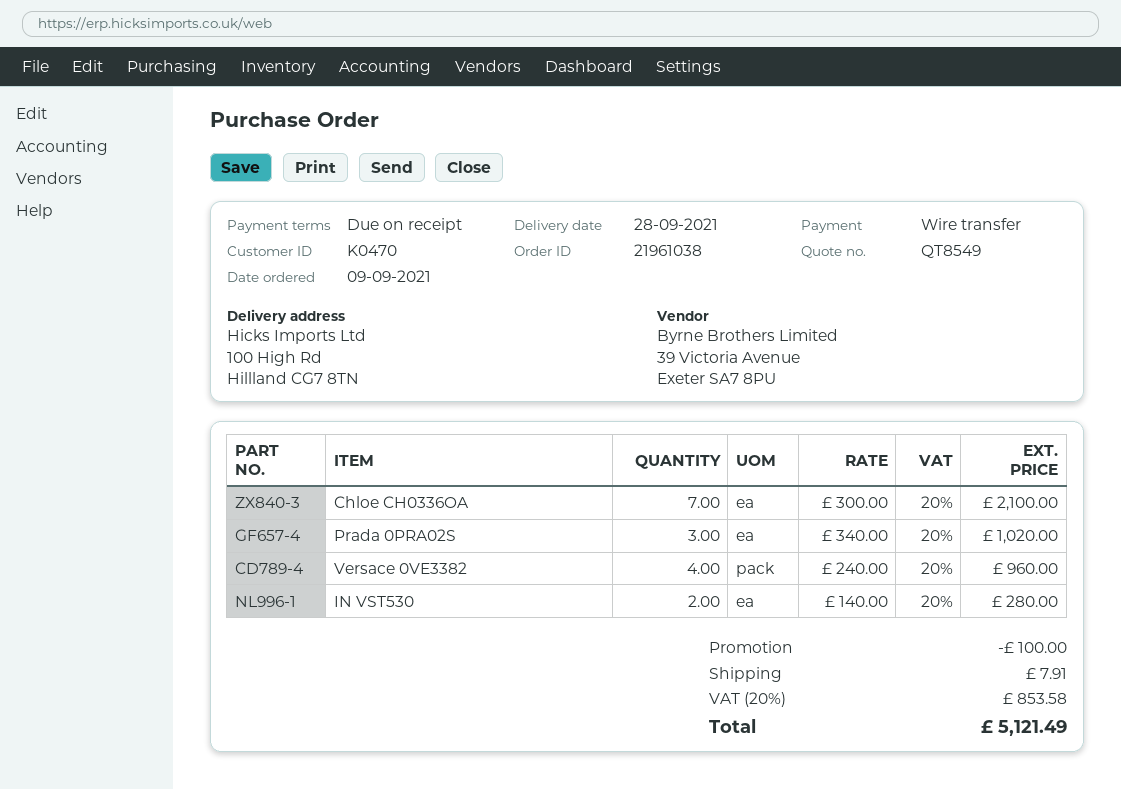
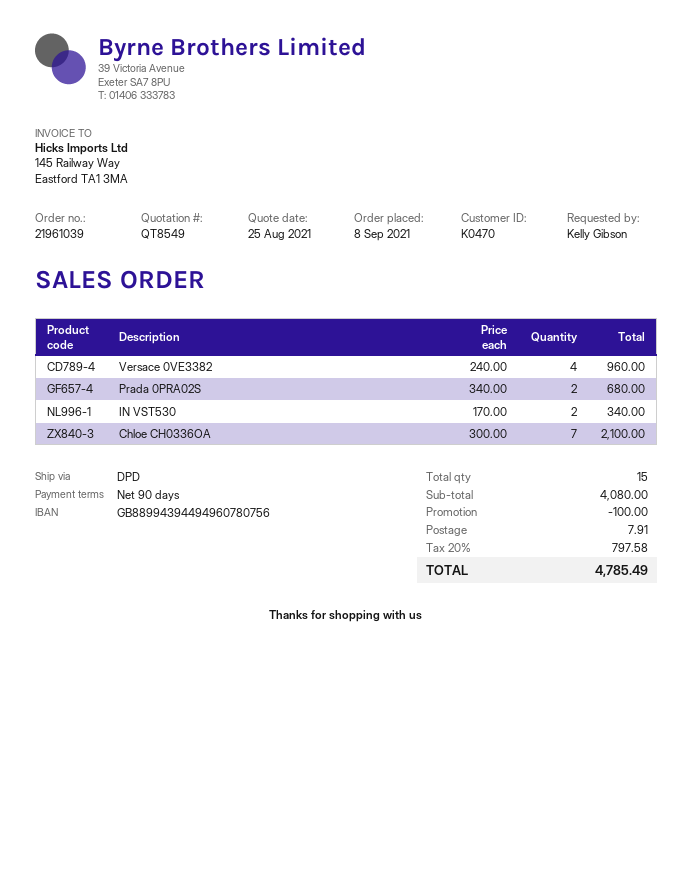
order number: 21961038 -> 21961039
order date: 2021-09-09 -> 2021-09-08
payment terms: on receipt -> 90 days
Prada 0PRA02S: 3 x 340.00 = 1020.00 -> 2 x 340.00 = 680.00
IN VST530: 2 x 140.00 = 280.00 -> 2 x 170.00 = 340.00
tax: 20% = 853.58 -> 20% = 797.58
total: 5121.49 -> 4785.49

